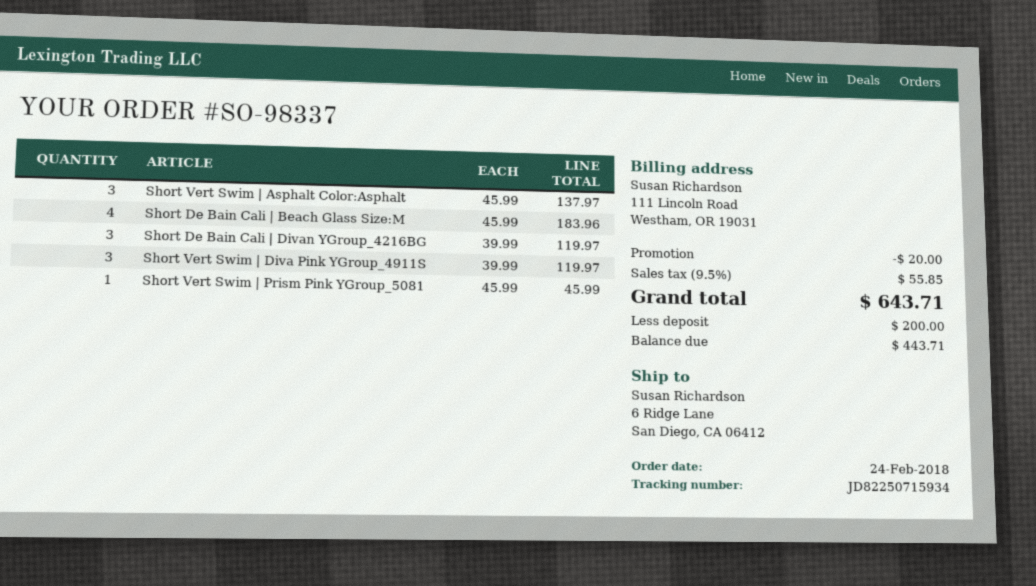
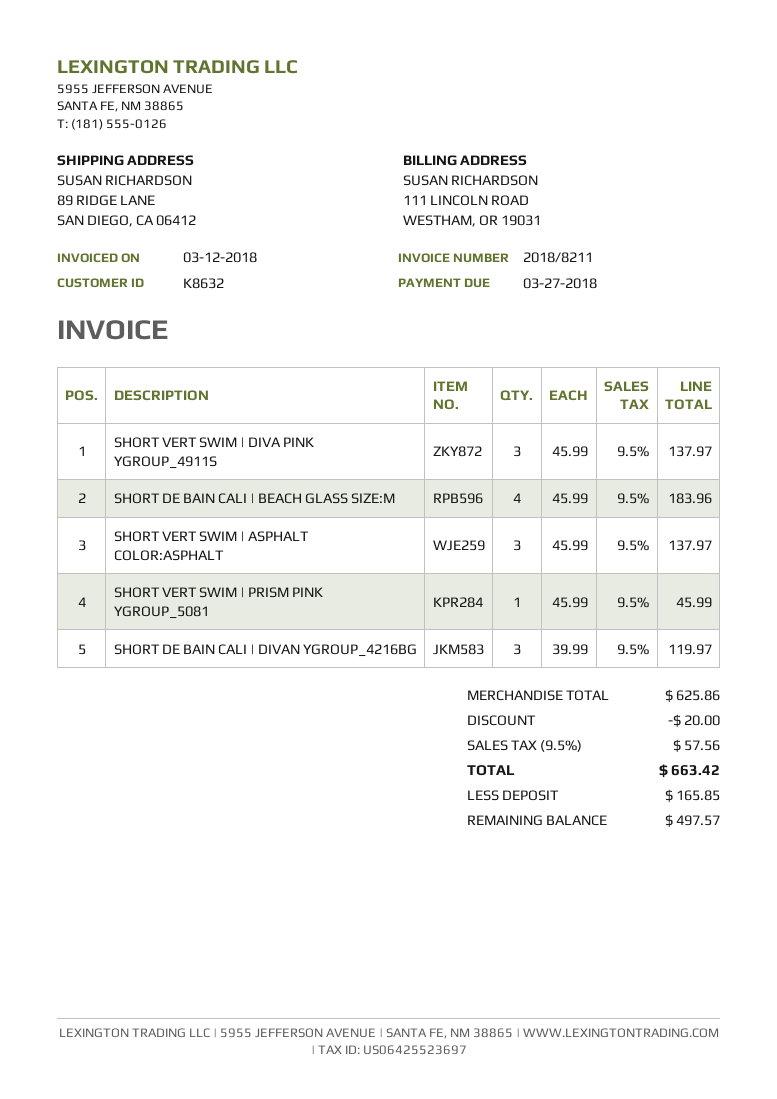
ship to: 6 Ridge Lane, San Diego, CA 06412 -> 89 RIDGE LANE, SAN DIEGO, CA 06412
Short Vert Swim | Diva Pink YGroup_4911S: 3 x 39.99 = 119.97 -> 3 x 45.99 = 137.97
tax: 9.5% = 55.85 -> 9.5% = 57.56
total: 643.71 -> 663.42
deposit: 200.00 -> 165.85
balance: 443.71 -> 497.57

